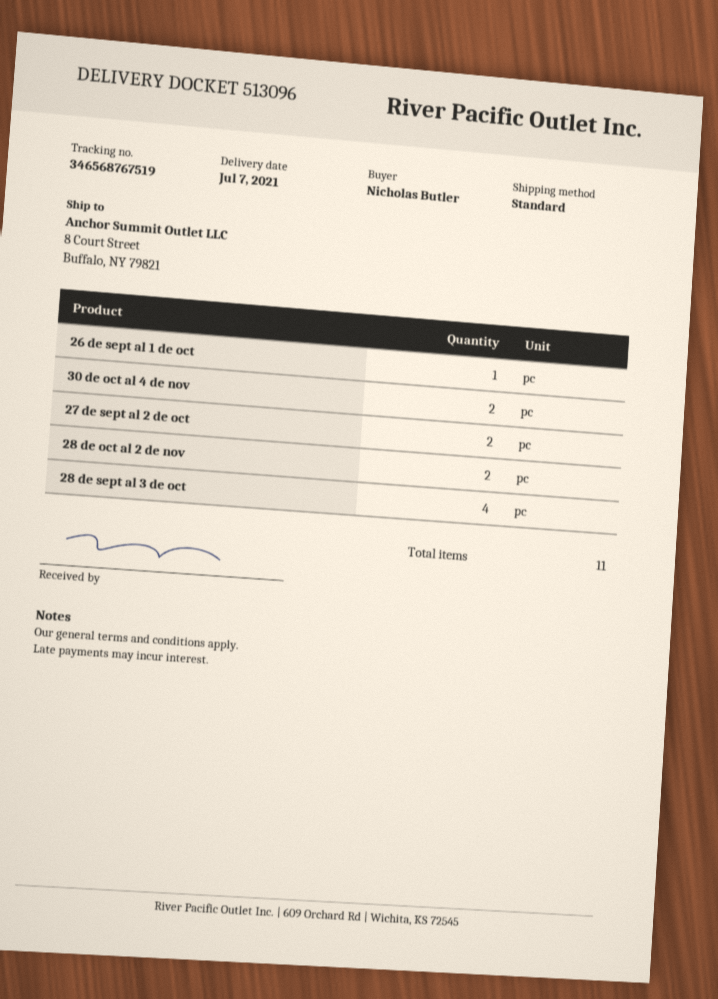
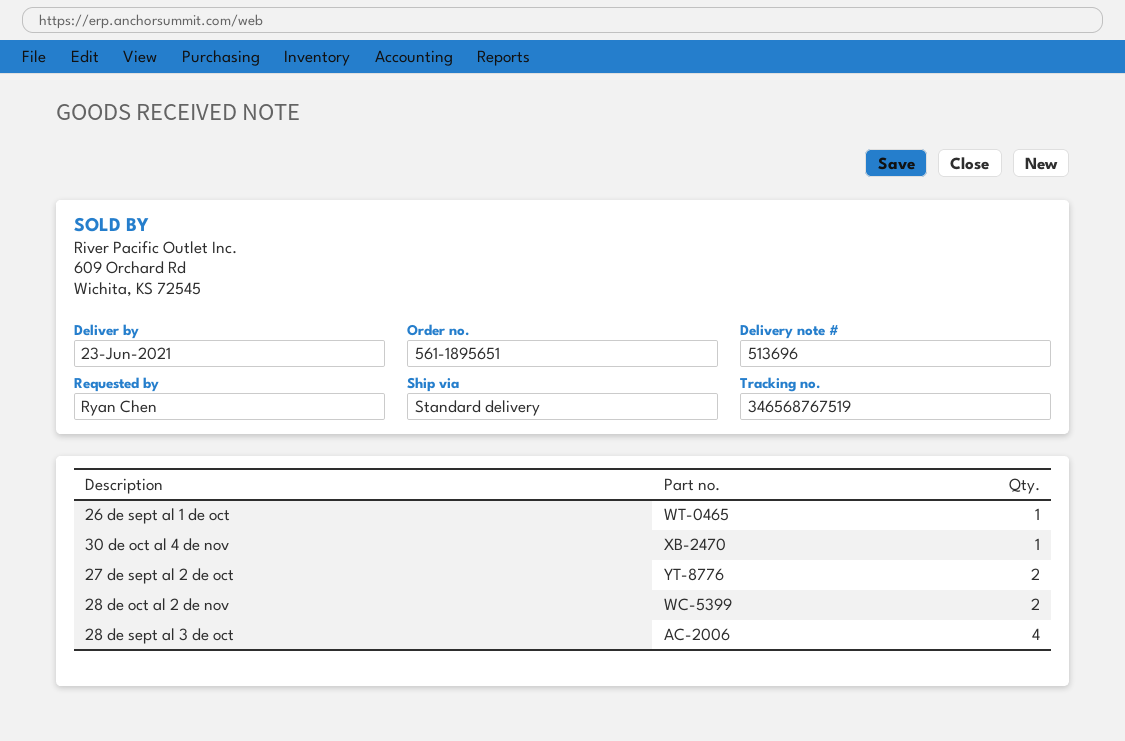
delivery note number: 513096 -> 513696
delivery date: 2021-07-07 -> 2021-06-23
ordered by: Nicholas Butler -> Ryan Chen
30 de oct al 4 de nov: 2 -> 1

